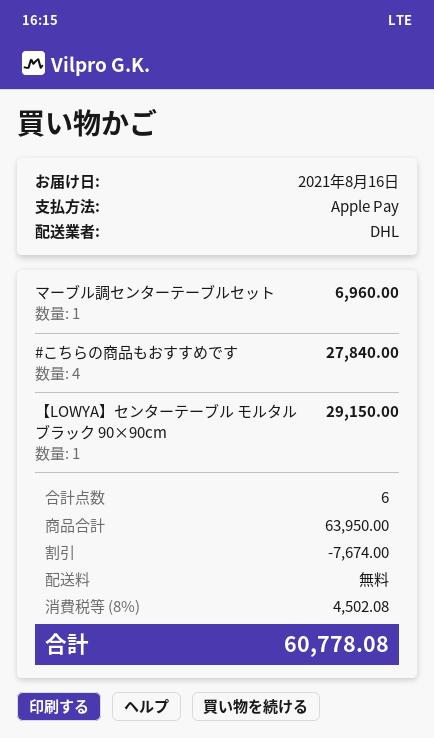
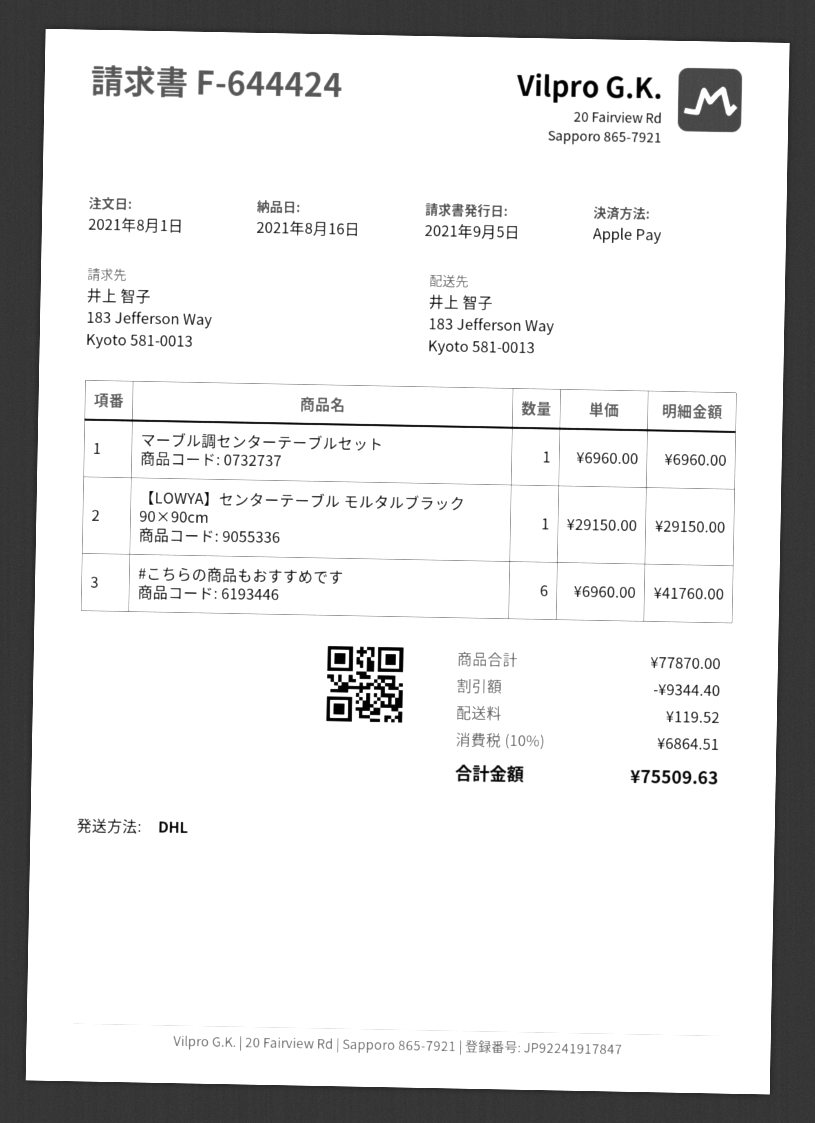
#こちらの商品もおすすめです: 4 for 27840.00 -> 6 for 41760.00
subtotal: 63950.00 -> 77870.00
discount: 7674.00 -> 9344.40
shipping: 0.00 -> 119.52
tax: 8% = 4502.08 -> 10% = 6864.51
total: 60778.08 -> 75509.63

